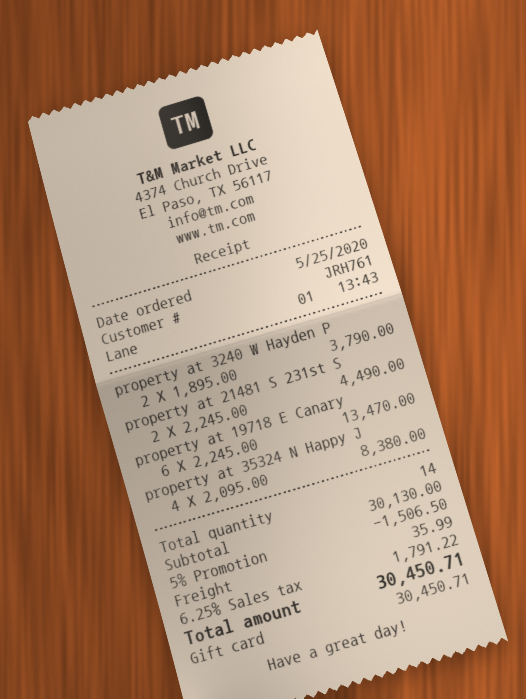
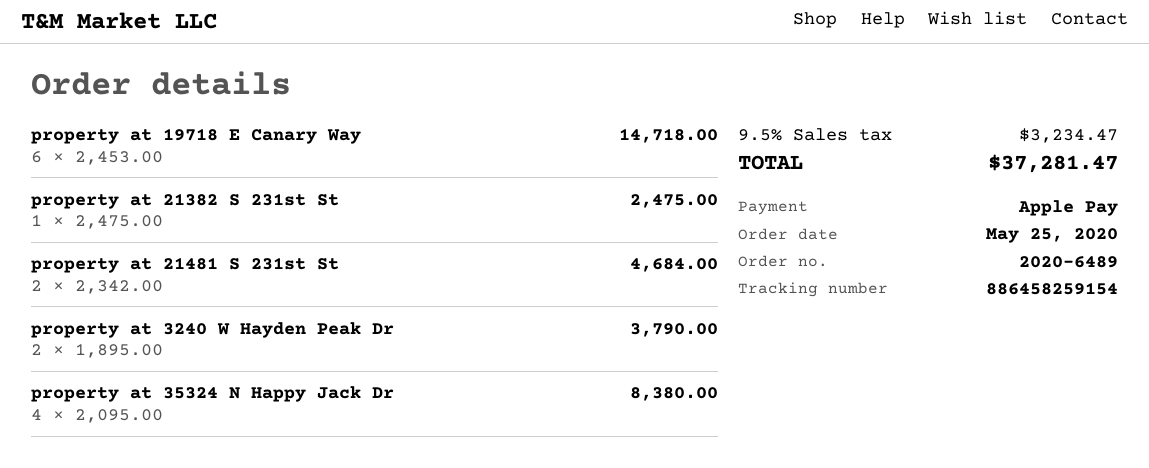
payment method: gift card -> Apple Pay
property at 21481 S 231st S: 2 x 2245.00 = 4490.00 -> 2 x 2342.00 = 4684.00
property at 19718 E Canary: 6 x 2245.00 = 13470.00 -> 6 x 2453.00 = 14718.00
property at 21382 S 231st St: none -> 1 x 2475.00 = 2475.00
discount: 5% = 1506.50 -> none
shipping: 35.99 -> none
tax: 6.25% = 1791.22 -> 9.5% = 3234.47
total: 30450.71 -> 37281.47

